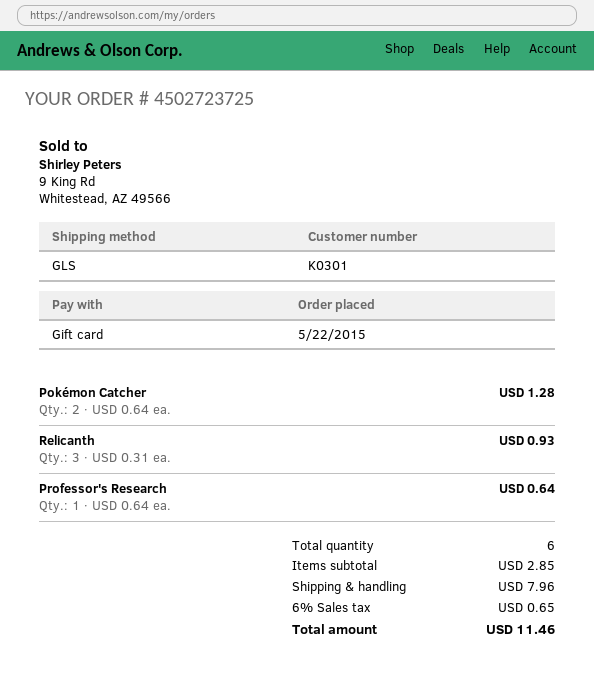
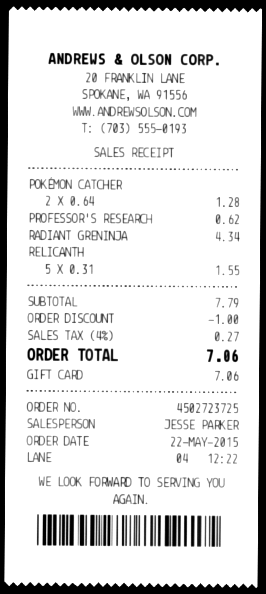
Relicanth: 3 x 0.31 = 0.93 -> 5 x 0.31 = 1.55
Professor's Research: 1 x 0.64 = 0.64 -> 1 x 0.62 = 0.62
RADIANT GRENINJA: none -> 1 x 4.34 = 4.34
subtotal: 2.85 -> 7.79
discount: none -> 1.00
shipping: 7.96 -> none
tax: 6% = 0.65 -> 4% = 0.27
total: 11.46 -> 7.06

